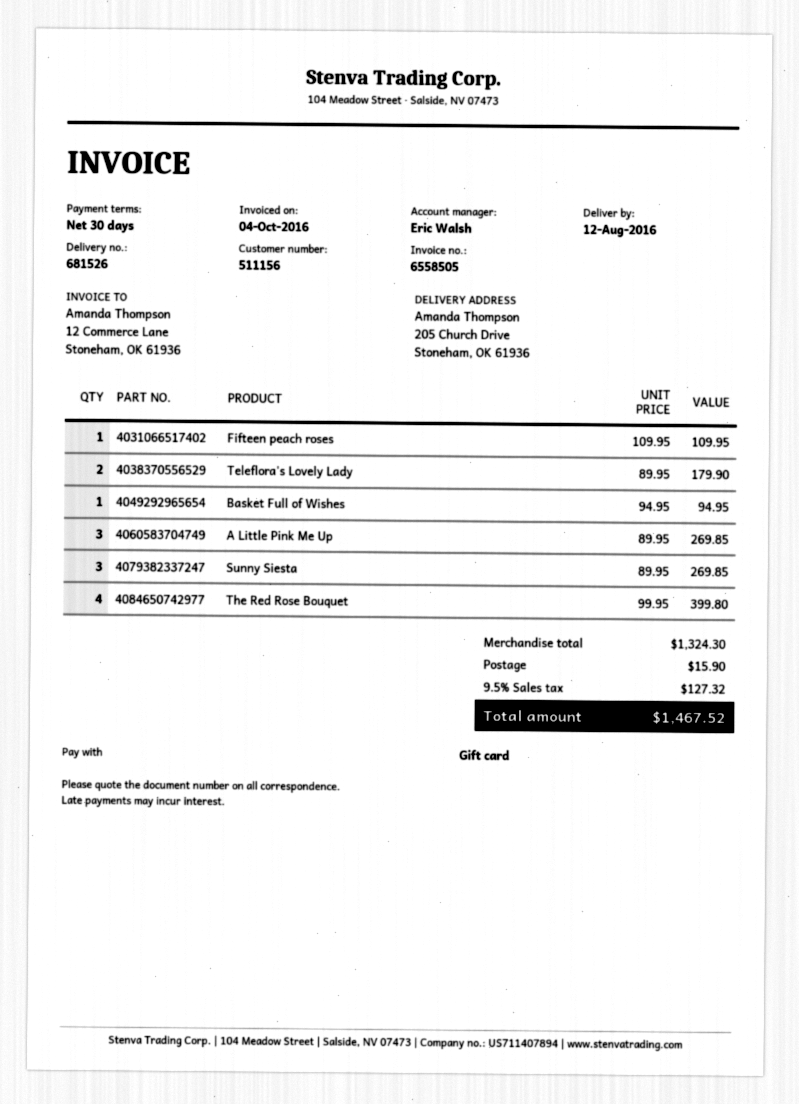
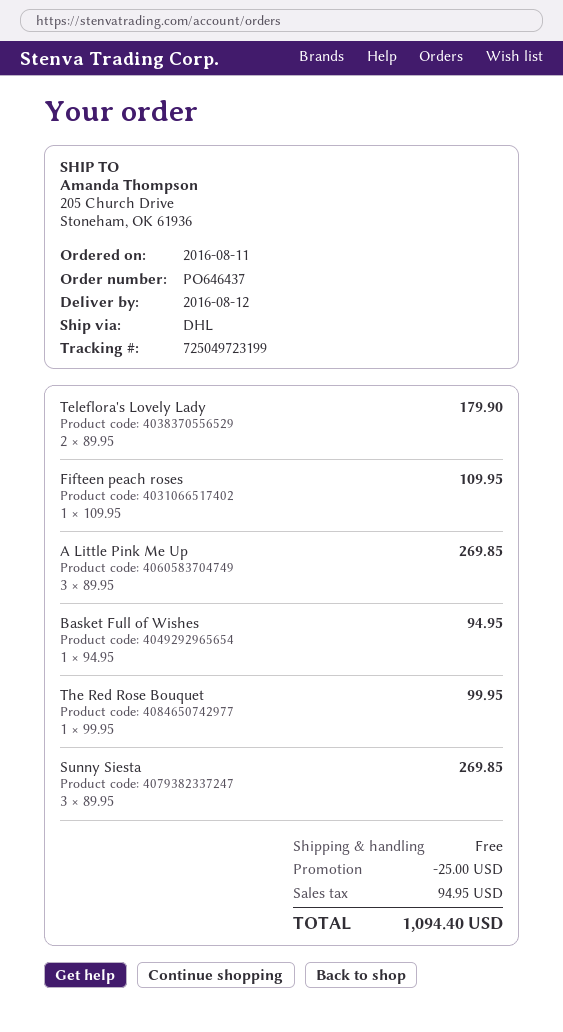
The Red Rose Bouquet: 4 x 99.95 = 399.80 -> 1 x 99.95 = 99.95
discount: none -> 25.00
shipping: 15.90 -> 0.00
tax: 127.32 -> 94.95
total: 1467.52 -> 1094.40

